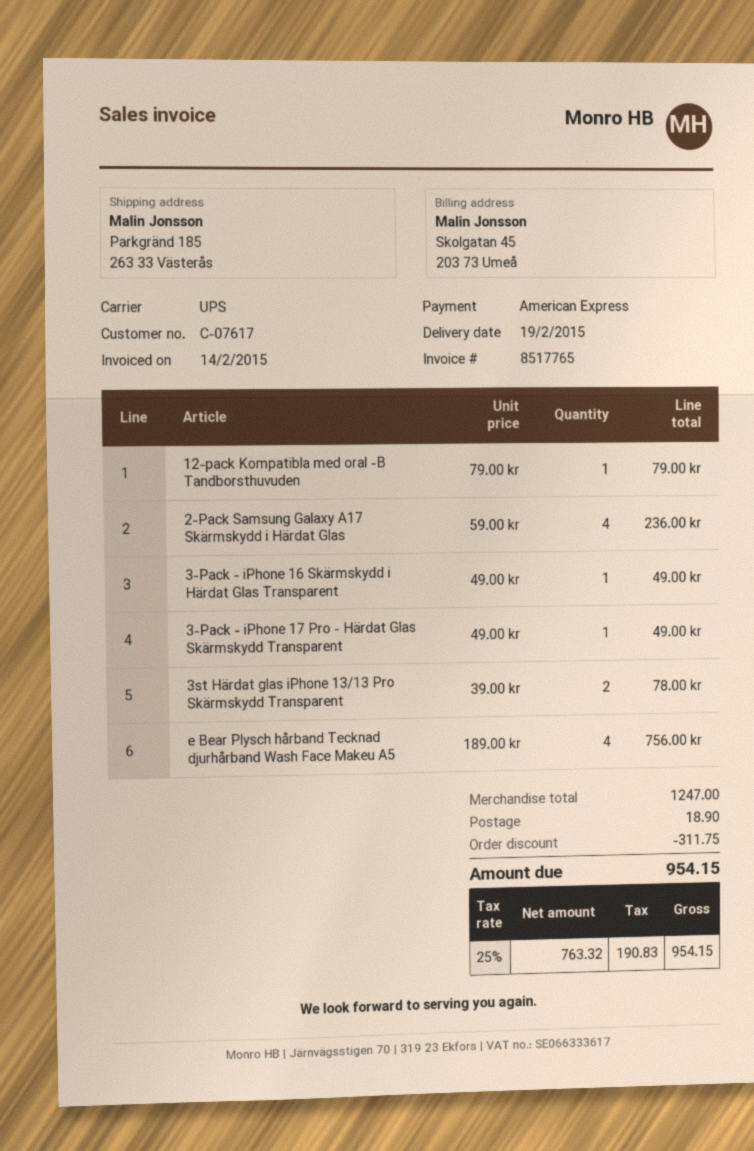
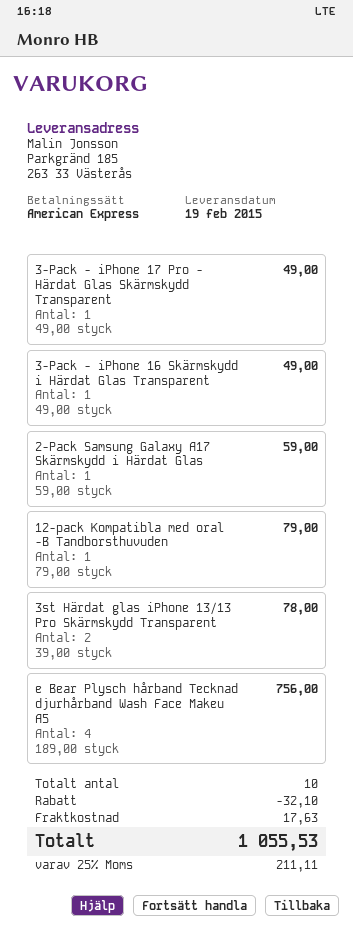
2-Pack Samsung Galaxy A17 Skärmskydd i Härdat Glas: 4 x 59.00 = 236.00 -> 1 x 59.00 = 59.00
discount: 311.75 -> 32.10
shipping: 18.90 -> 17.63
tax: 25% = 190.83 -> 25% = 211.11
total: 954.15 -> 1055.53

